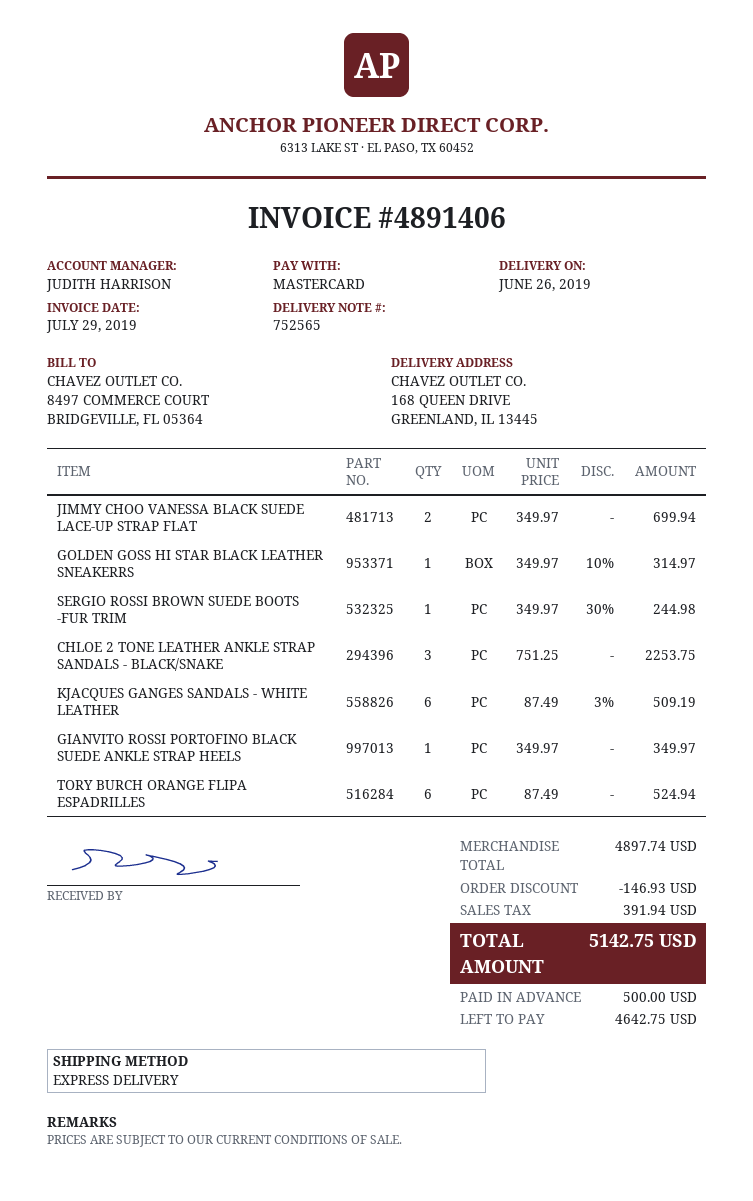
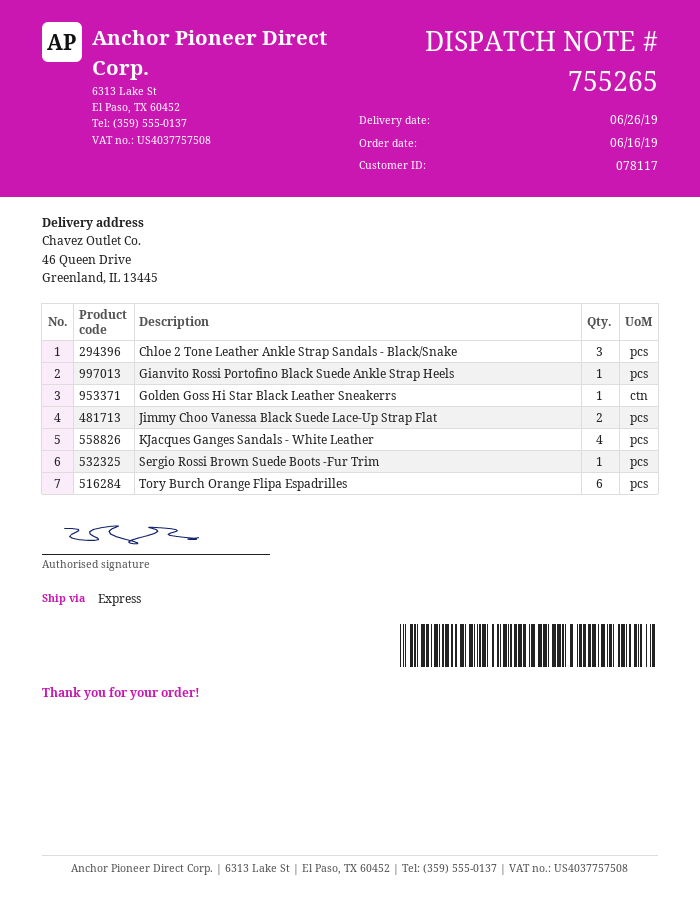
delivery note number: 752565 -> 755265
ship to: 168 QUEEN DRIVE, GREENLAND, IL 13445 -> 46 Queen Drive, Greenland, IL 13445
KJACQUES GANGES SANDALS - WHITE LEATHER: 6 -> 4

